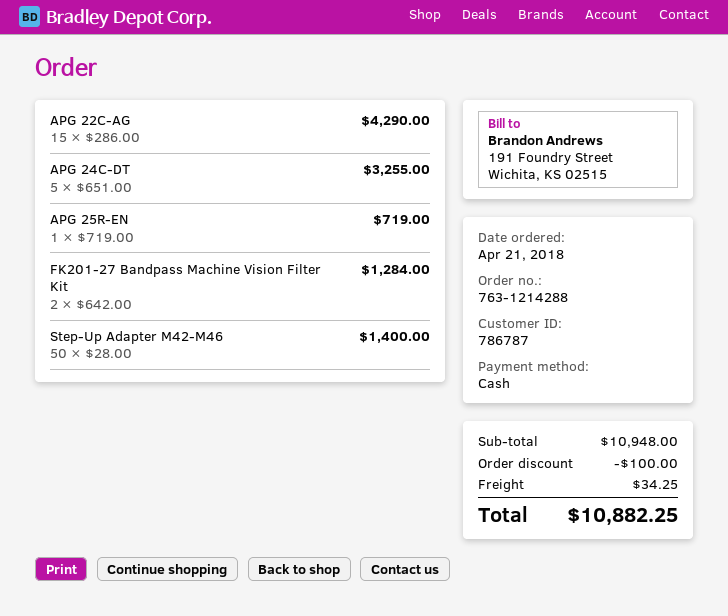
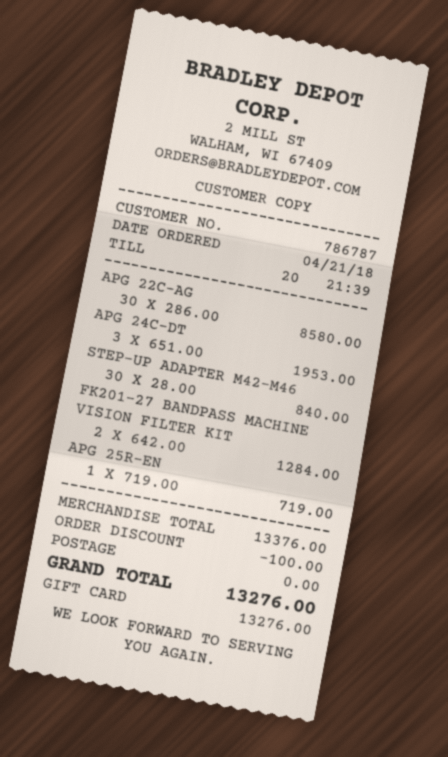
payment method: cash -> gift card
APG 22C-AG: 15 x 286.00 = 4290.00 -> 30 x 286.00 = 8580.00
APG 24C-DT: 5 x 651.00 = 3255.00 -> 3 x 651.00 = 1953.00
Step-Up Adapter M42-M46: 50 x 28.00 = 1400.00 -> 30 x 28.00 = 840.00
subtotal: 10948.00 -> 13376.00
shipping: 34.25 -> 0.00
total: 10882.25 -> 13276.00

